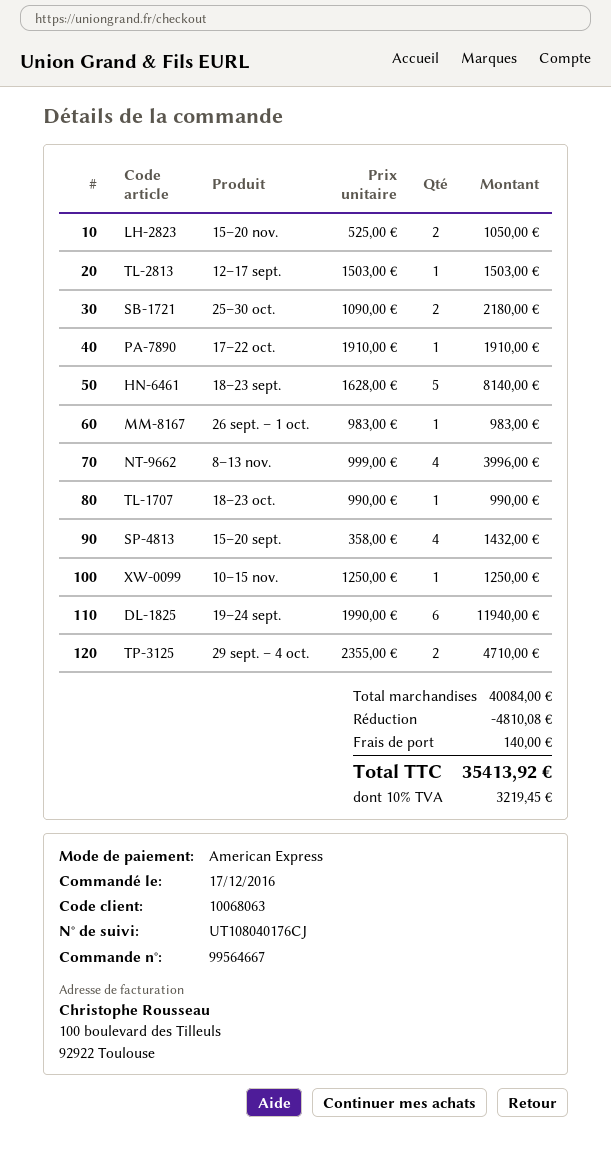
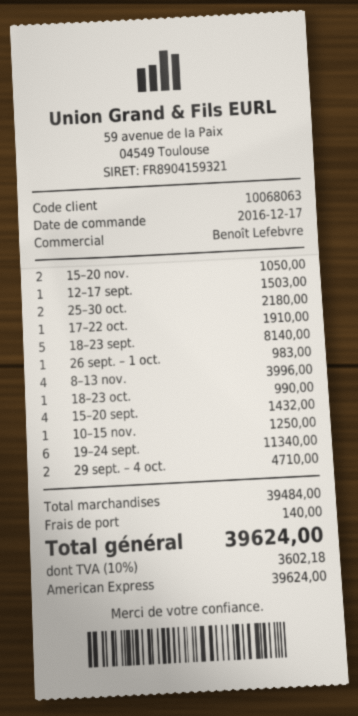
19–24 sept.: 6 for 11940.00 -> 6 for 11340.00
subtotal: 40084.00 -> 39484.00
discount: 4810.08 -> none
tax: 10% = 3219.45 -> 10% = 3602.18
total: 35413.92 -> 39624.00

